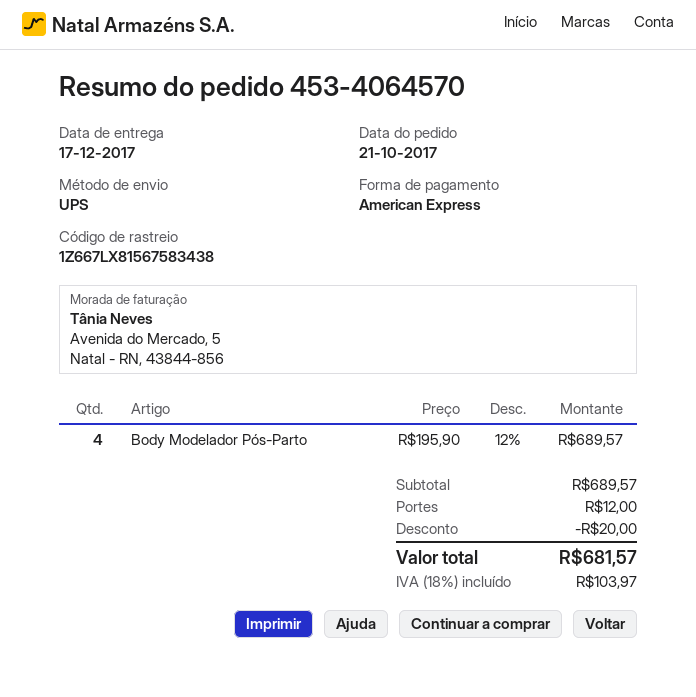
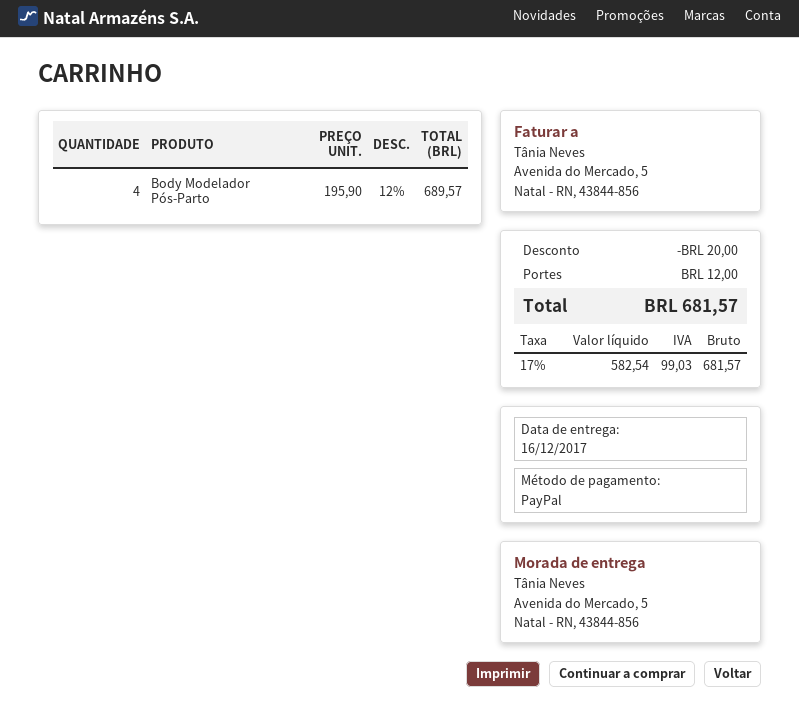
delivery date: 2017-12-17 -> 2017-12-16
payment method: American Express -> PayPal
tax: 18% = 103.97 -> 17% = 99.03

